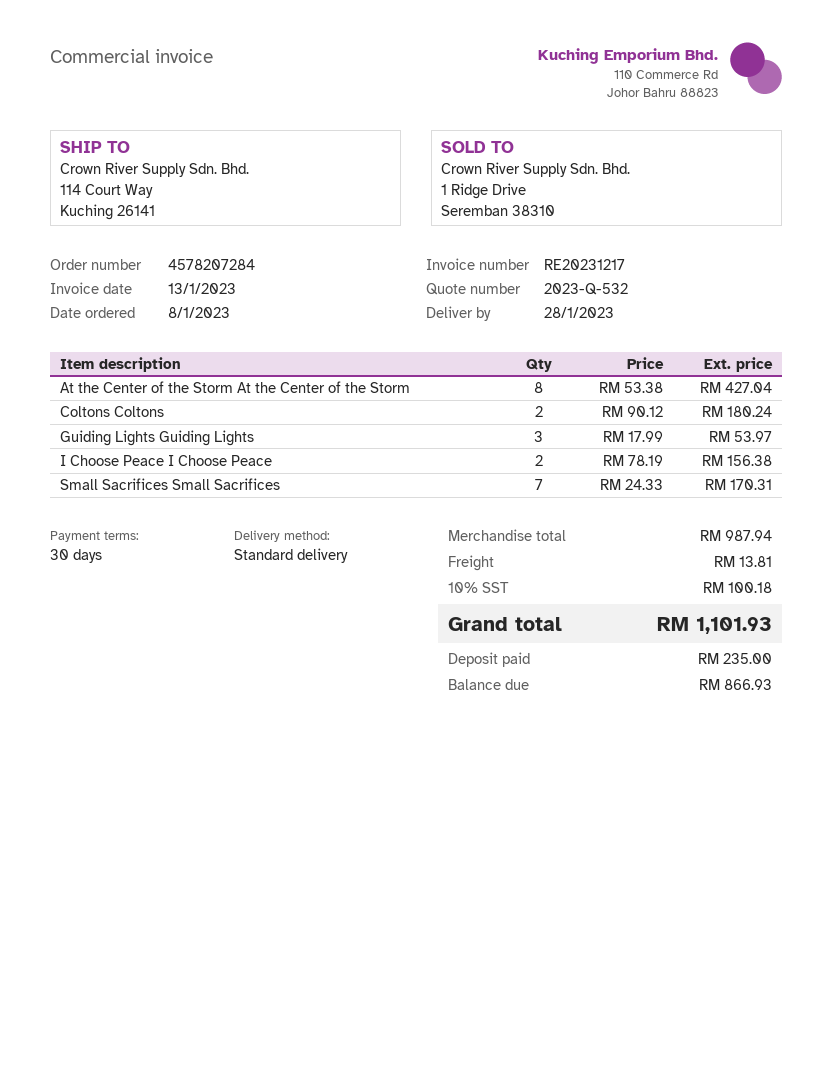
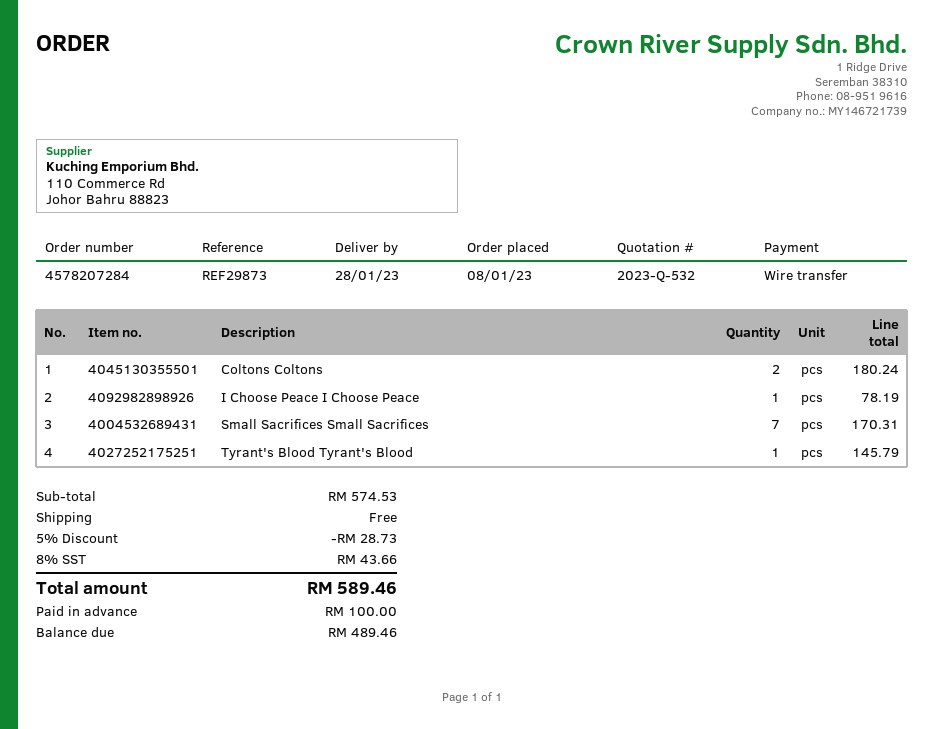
At the Center of the Storm At the Center of the Storm: 8 for 427.04 -> none
Guiding Lights Guiding Lights: 3 for 53.97 -> none
I Choose Peace I Choose Peace: 2 for 156.38 -> 1 for 78.19
Tyrant's Blood Tyrant's Blood: none -> 1 for 145.79
subtotal: 987.94 -> 574.53
discount: none -> 5% = 28.73
shipping: 13.81 -> 0.00
tax: 10% = 100.18 -> 8% = 43.66
total: 1101.93 -> 589.46
deposit: 235.00 -> 100.00
balance: 866.93 -> 489.46

